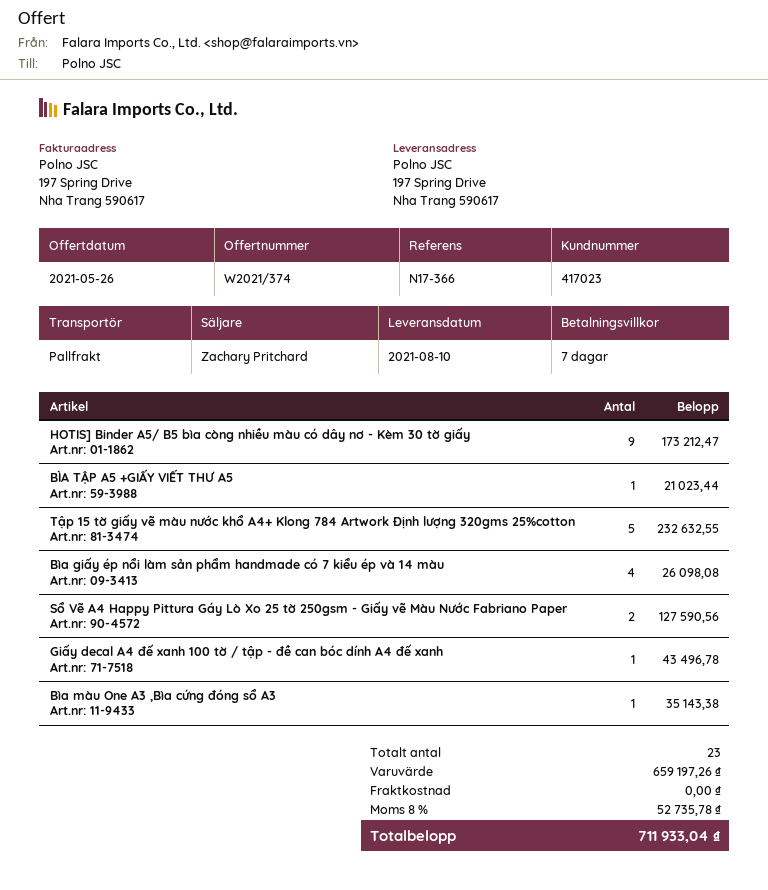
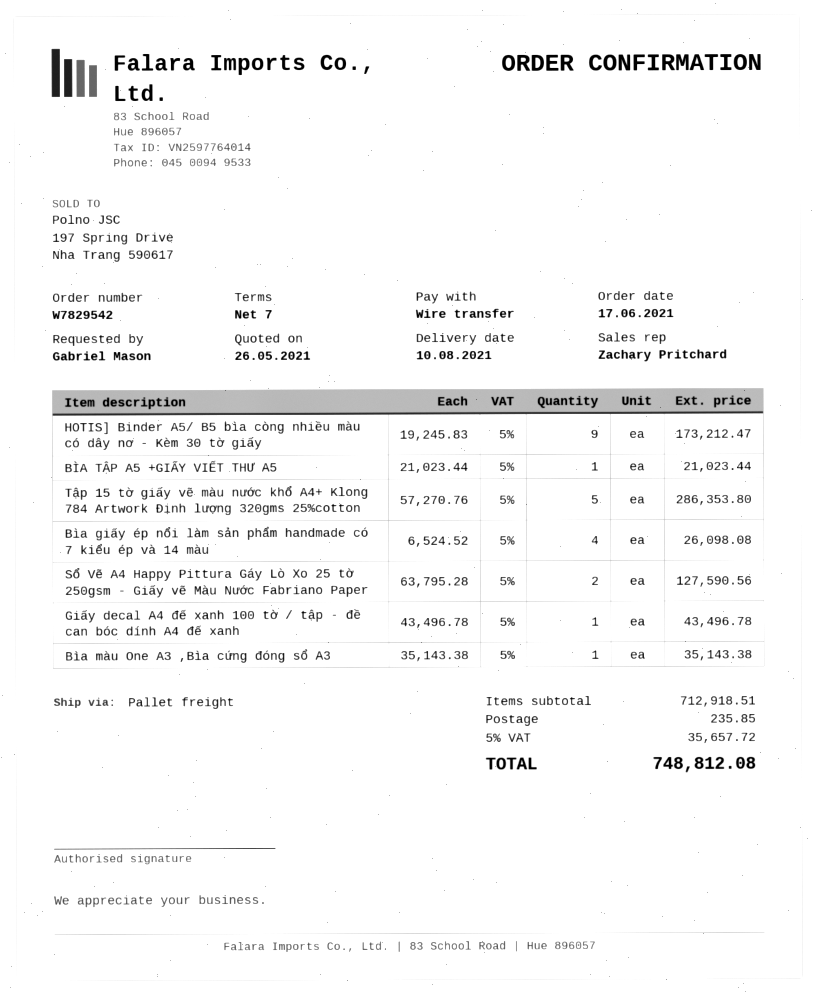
Tập 15 tờ giấy vẽ màu nước khổ A4+ Klong 784 Artwork Định lượng 320gms 25%cotton: 5 for 232632.55 -> 5 for 286353.80
subtotal: 659197.26 -> 712918.51
shipping: 0.00 -> 235.85
tax: 8% = 52735.78 -> 5% = 35657.72
total: 711933.04 -> 748812.08

